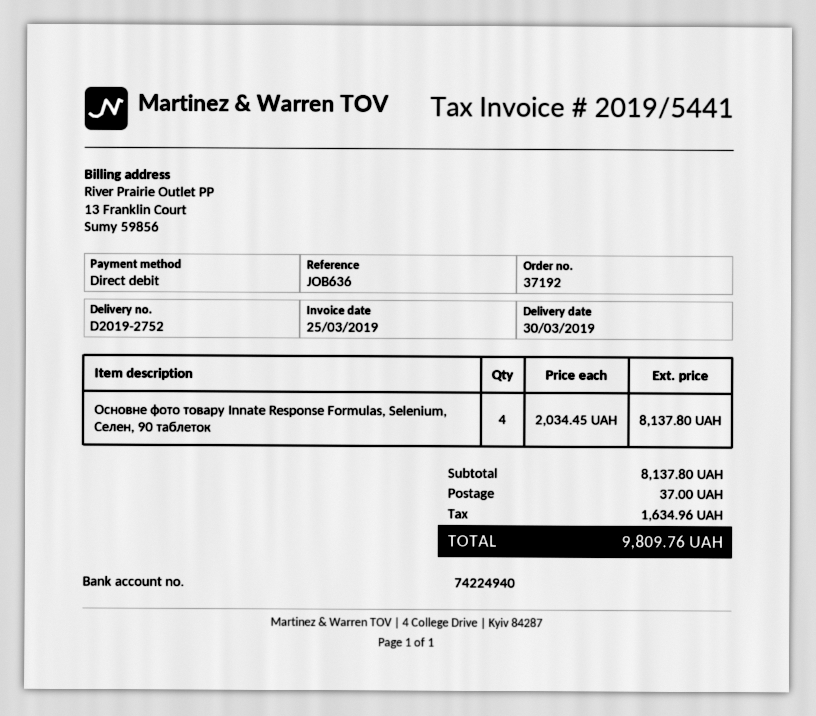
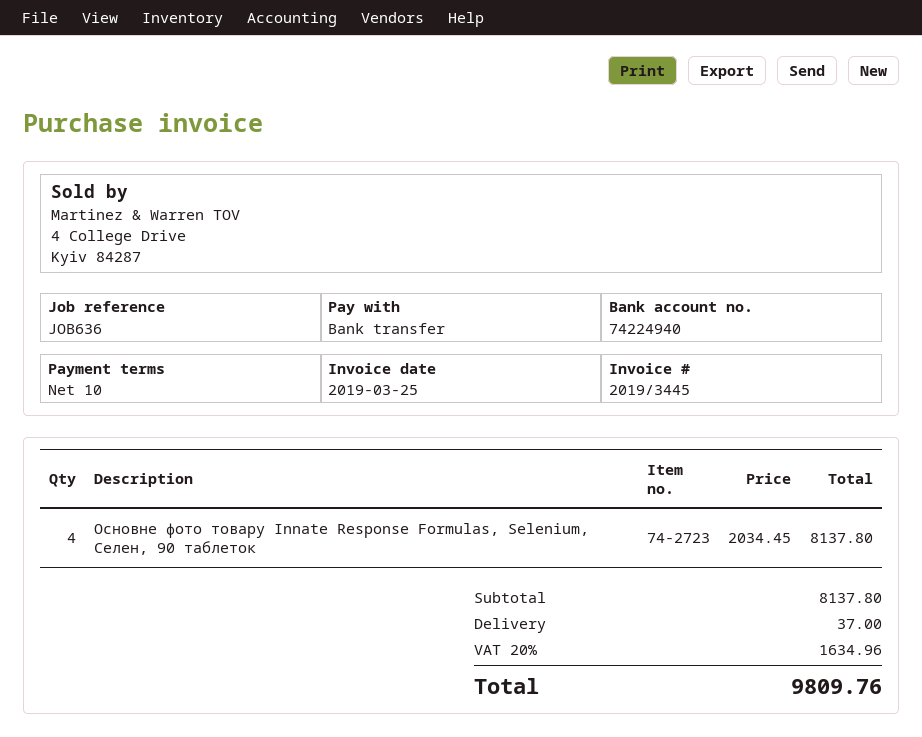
invoice number: 2019/5441 -> 2019/3445
payment method: direct debit -> bank transfer

